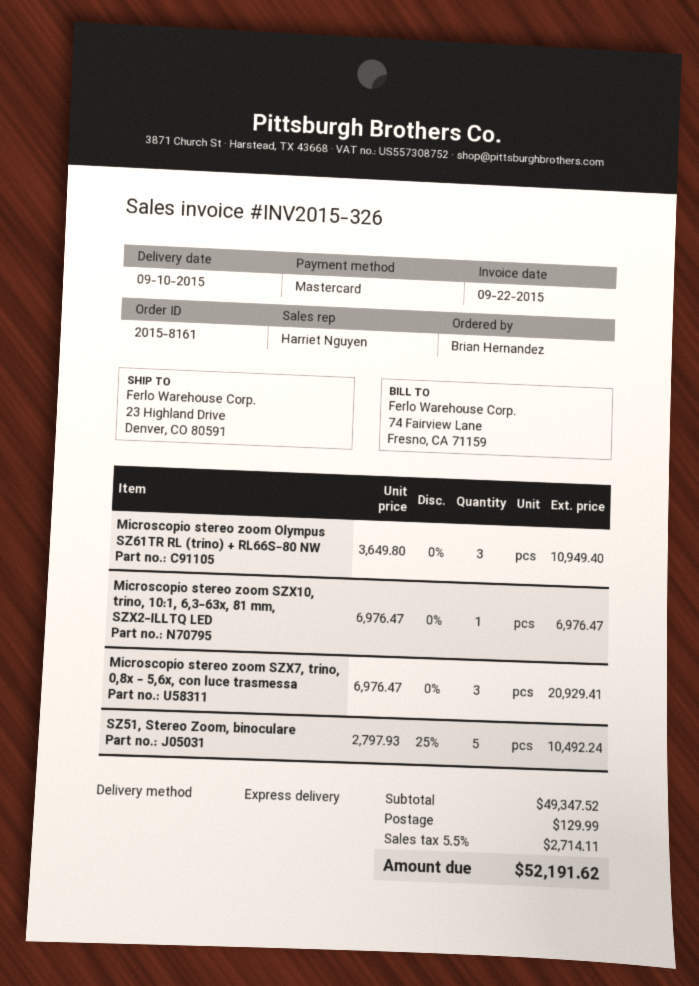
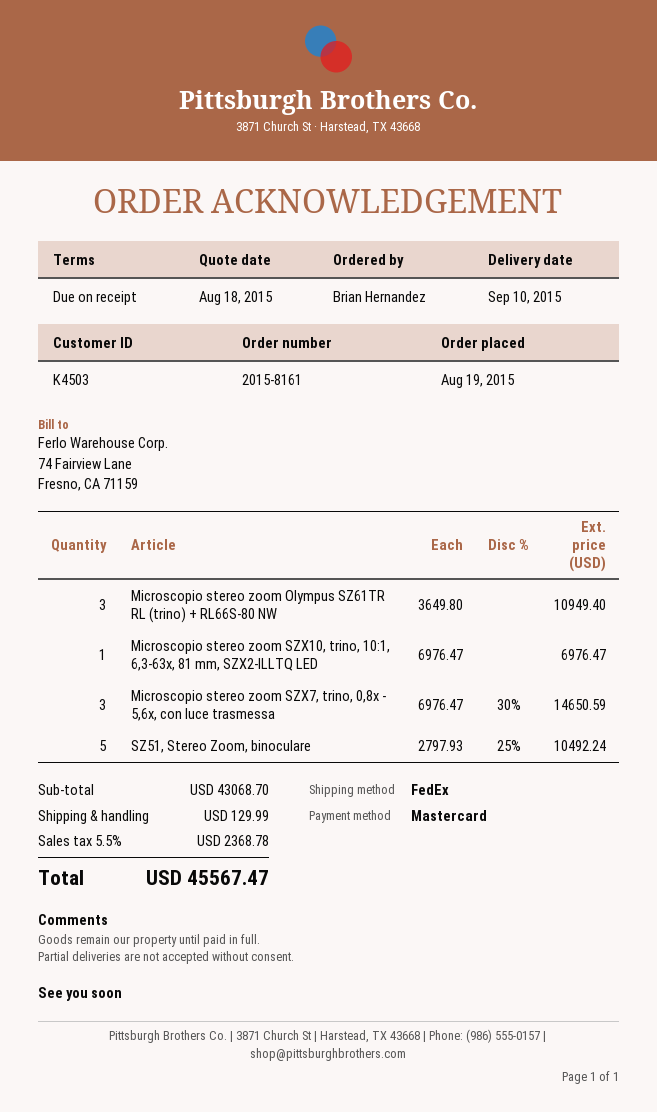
shipping method: express -> FedEx
Microscopio stereo zoom SZX7, trino, 0,8x - 5,6x, con luce trasmessa: 3 x 6976.47 = 20929.41 -> 3 x 6976.47 - 30% = 14650.59
subtotal: 49347.52 -> 43068.70
tax: 5.5% = 2714.11 -> 5.5% = 2368.78
total: 52191.62 -> 45567.47

